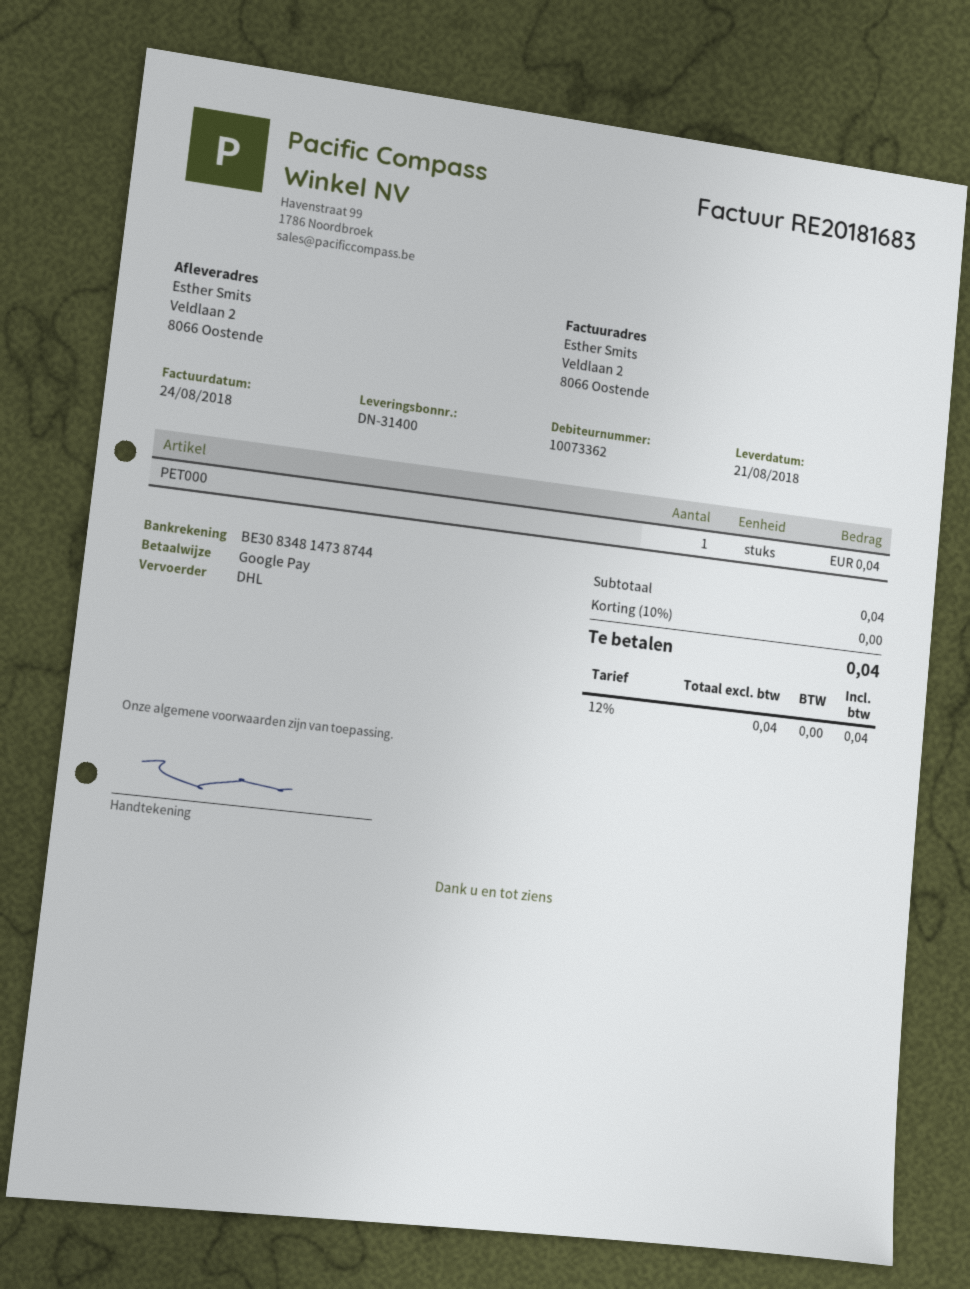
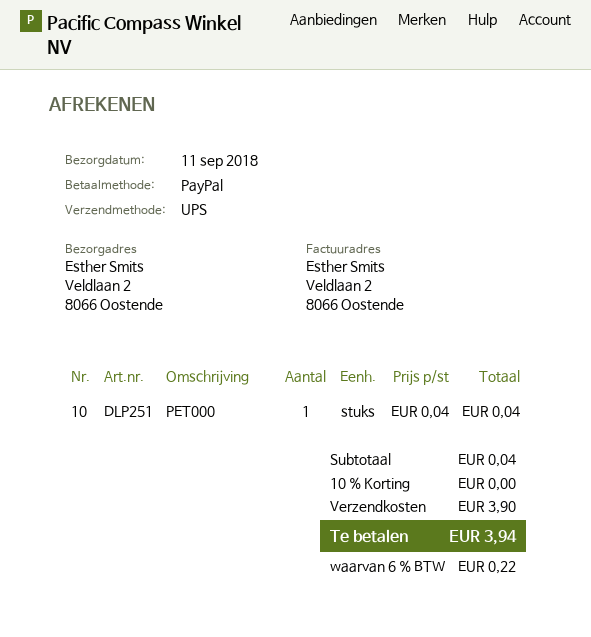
delivery date: 2018-08-21 -> 2018-09-11
payment method: Google Pay -> PayPal
shipping method: DHL -> UPS
shipping: none -> 3.90
tax: 12% = 0.00 -> 6% = 0.22
total: 0.04 -> 3.94

